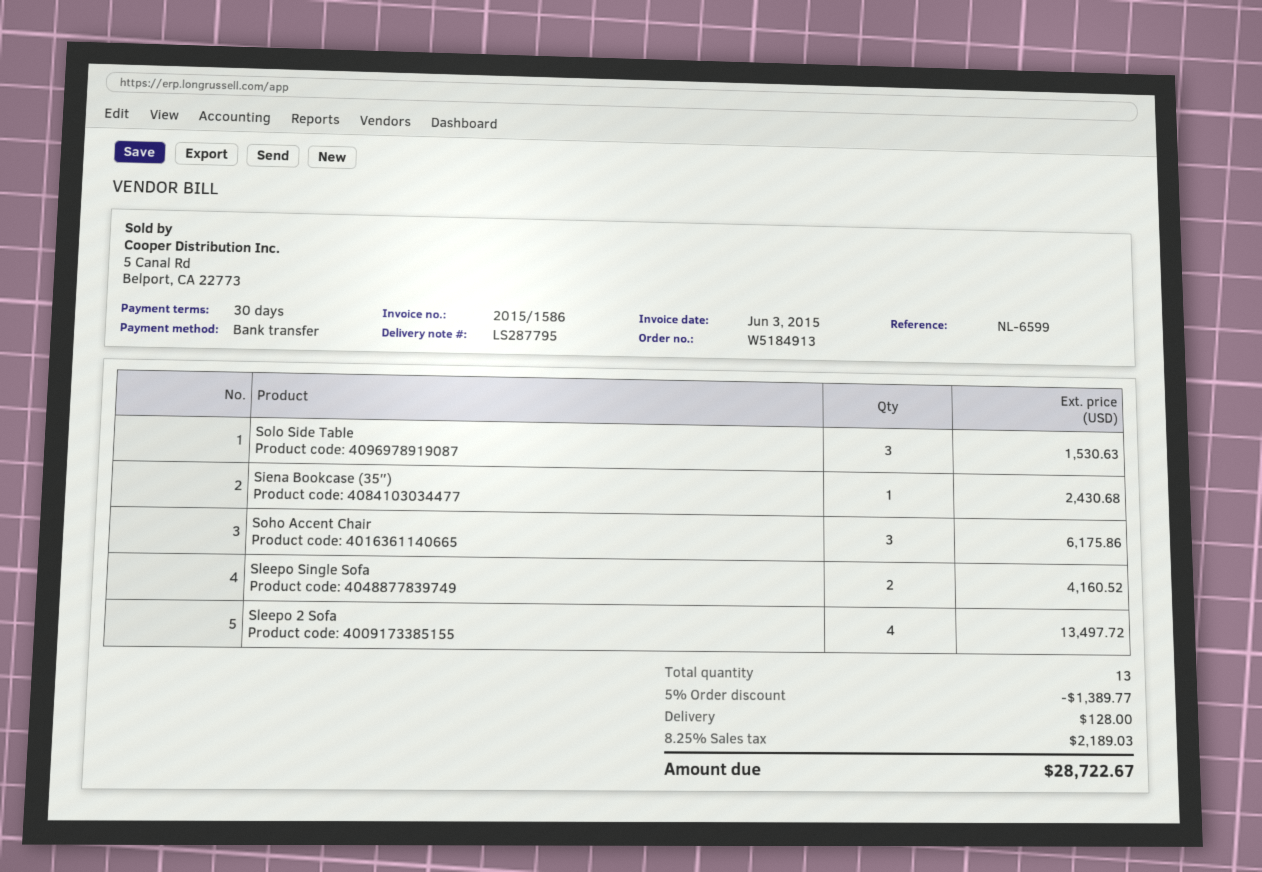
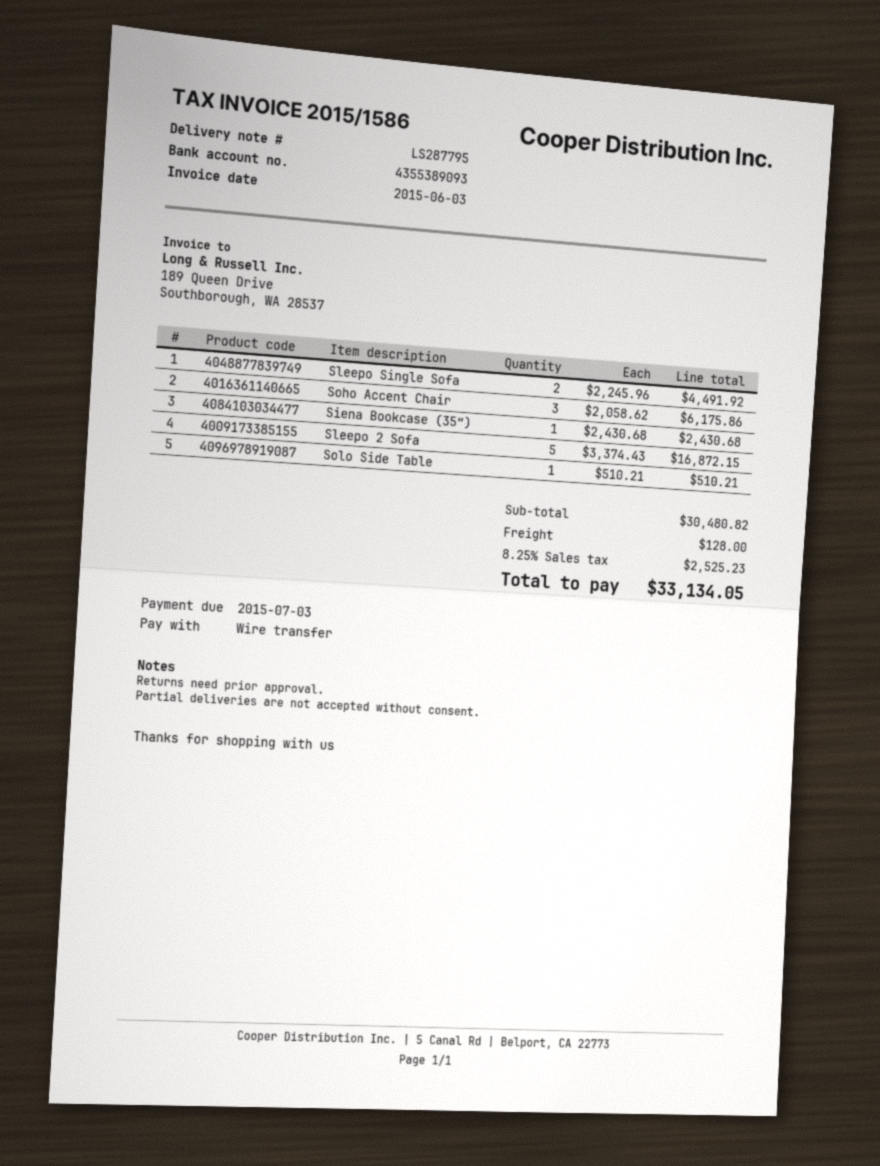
Solo Side Table: 3 for 1530.63 -> 1 for 510.21
Sleepo Single Sofa: 2 for 4160.52 -> 2 for 4491.92
Sleepo 2 Sofa: 4 for 13497.72 -> 5 for 16872.15
discount: 5% = 1389.77 -> none
tax: 8.25% = 2189.03 -> 8.25% = 2525.23
total: 28722.67 -> 33134.05

